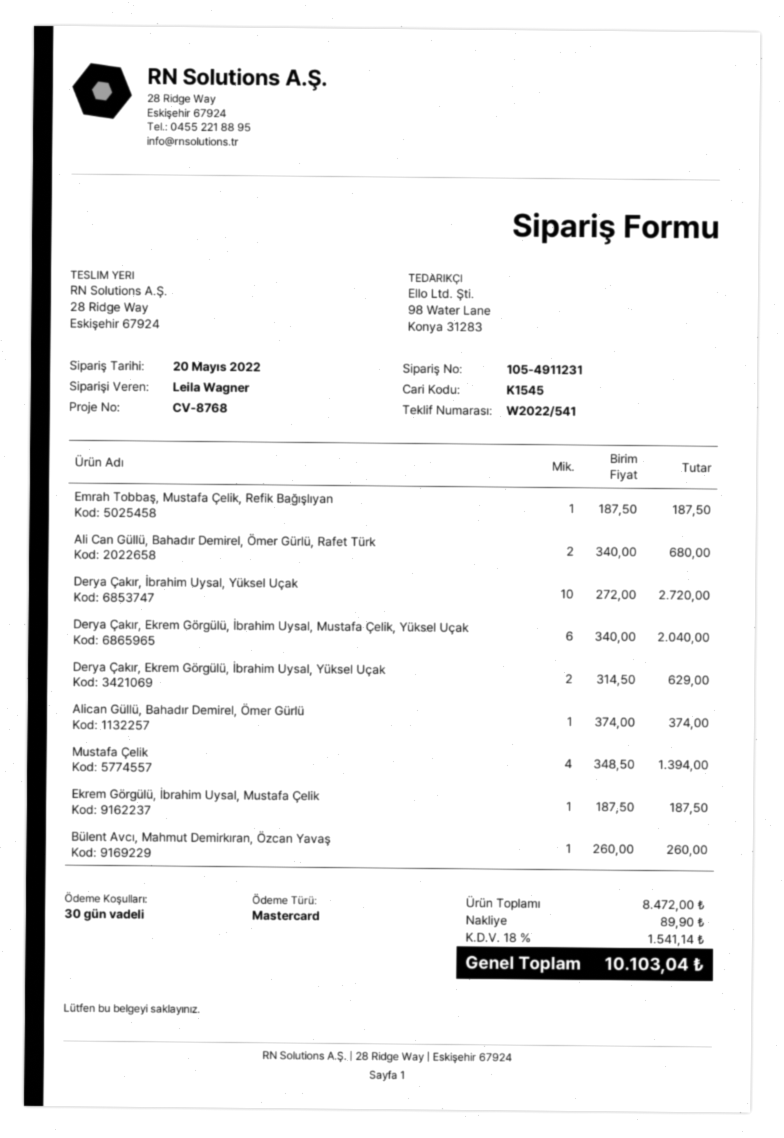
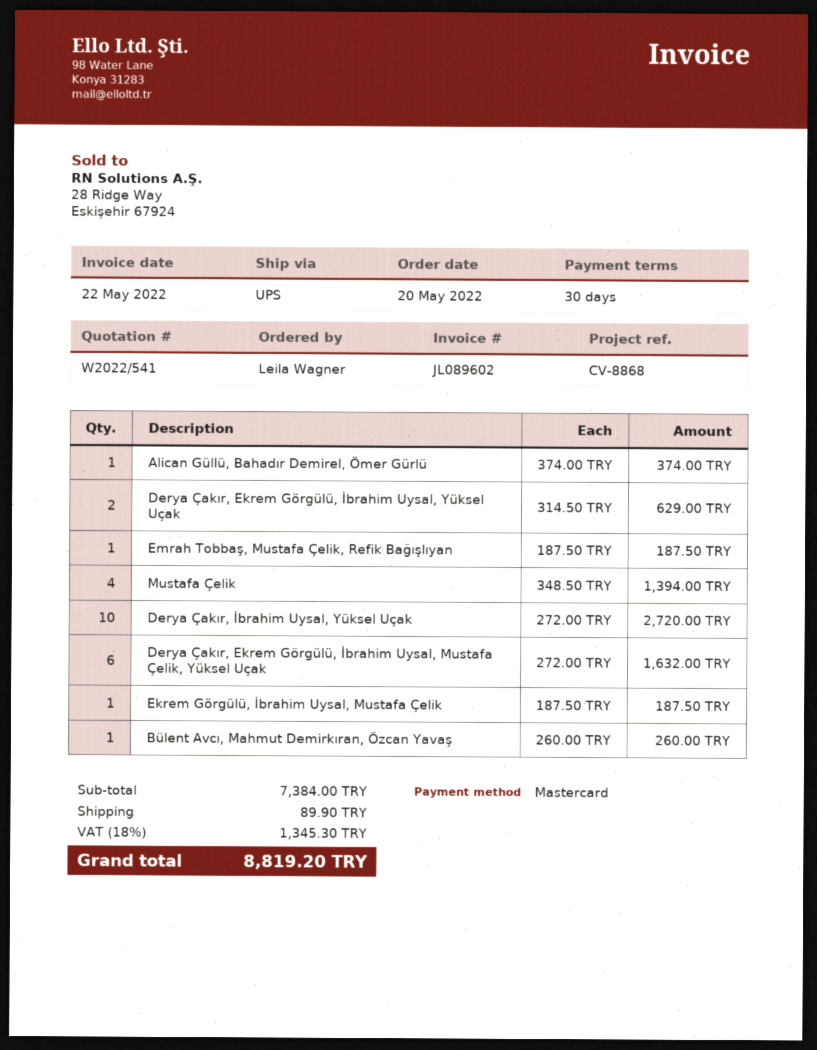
reference: CV-8768 -> CV-8868
Ali Can Güllü, Bahadır Demirel, Ömer Gürlü, Rafet Türk: 2 x 340.00 = 680.00 -> none
Derya Çakır, Ekrem Görgülü, İbrahim Uysal, Mustafa Çelik, Yüksel Uçak: 6 x 340.00 = 2040.00 -> 6 x 272.00 = 1632.00
subtotal: 8472.00 -> 7384.00
tax: 18% = 1541.14 -> 18% = 1345.30
total: 10103.04 -> 8819.20

